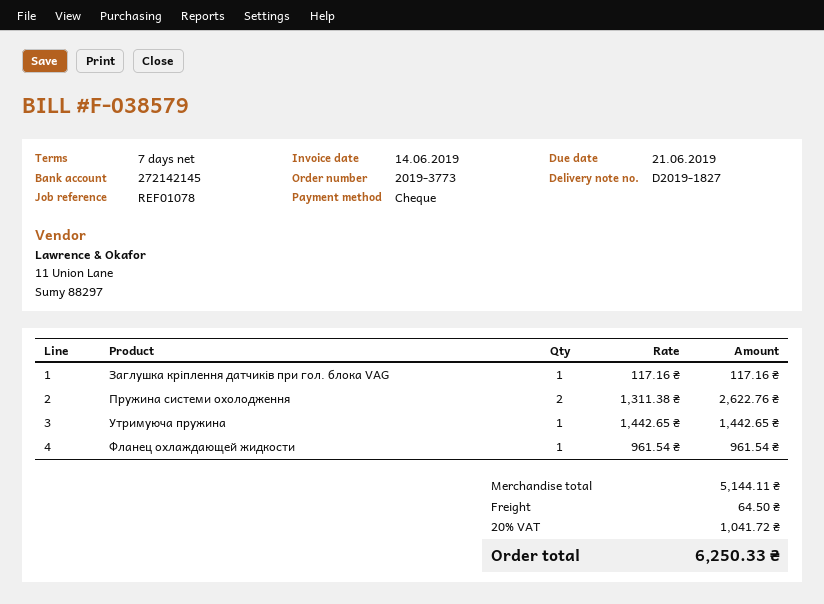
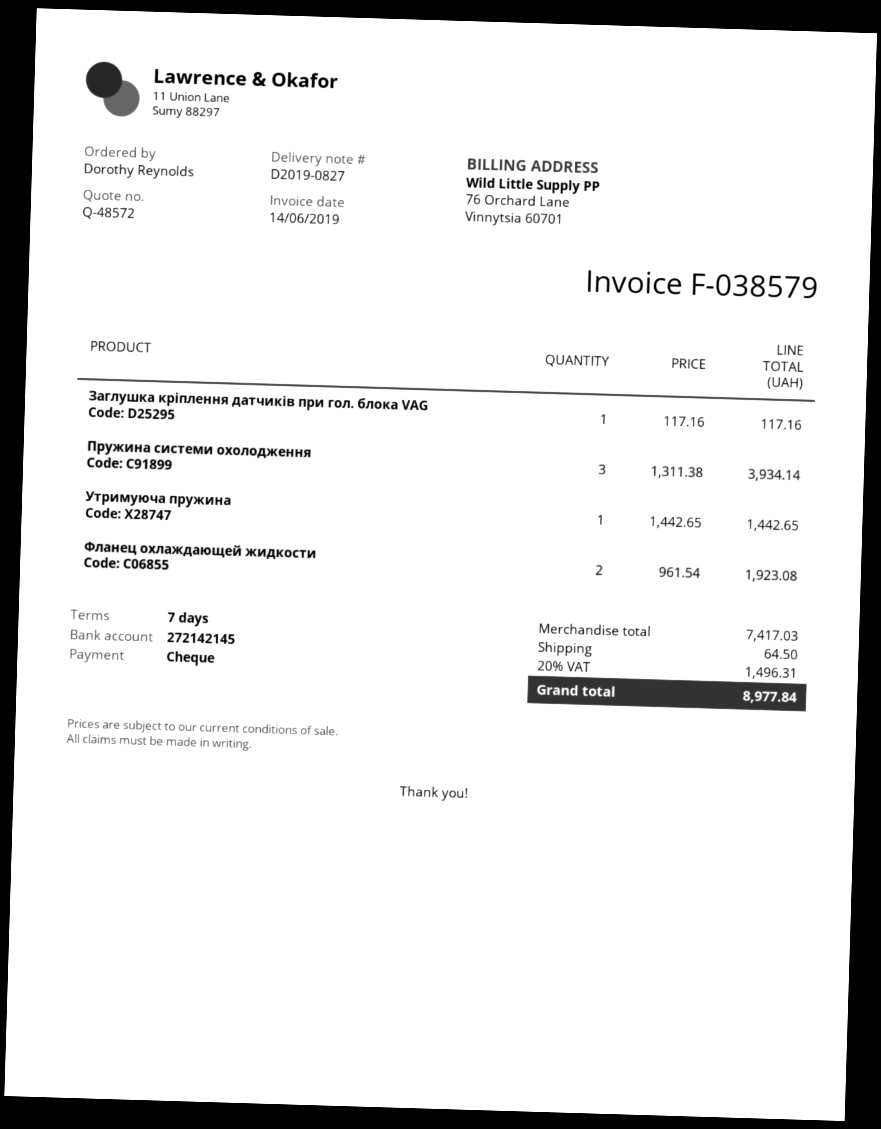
delivery note number: D2019-1827 -> D2019-0827
Пружина системи охолодження: 2 x 1311.38 = 2622.76 -> 3 x 1311.38 = 3934.14
Фланец охлаждающей жидкости: 1 x 961.54 = 961.54 -> 2 x 961.54 = 1923.08
subtotal: 5144.11 -> 7417.03
tax: 20% = 1041.72 -> 20% = 1496.31
total: 6250.33 -> 8977.84

